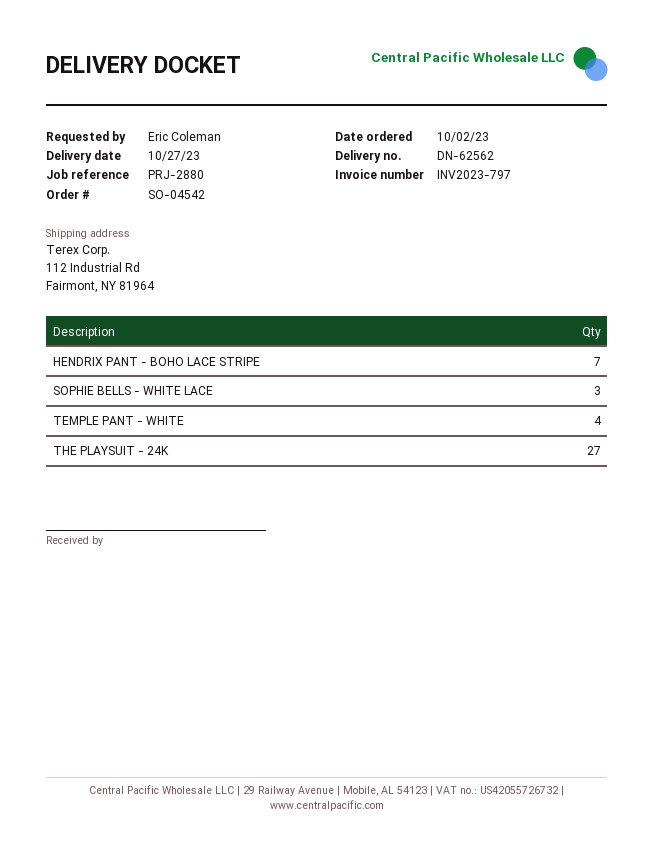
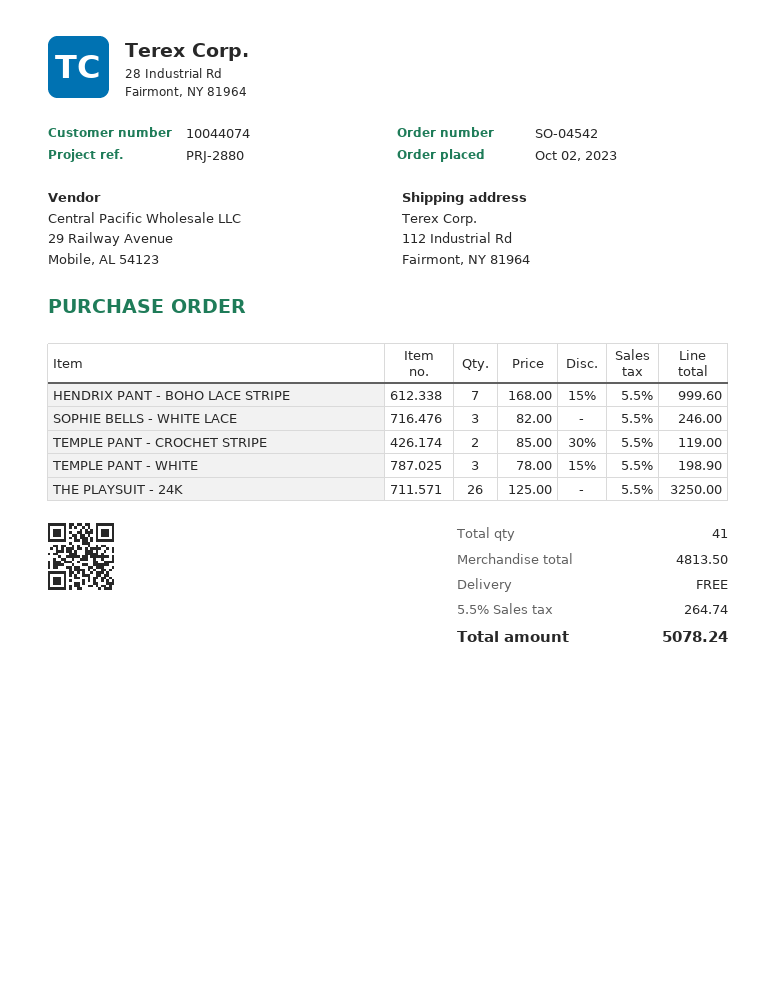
TEMPLE PANT - WHITE: 4 -> 3
THE PLAYSUIT - 24K: 27 -> 26
TEMPLE PANT - CROCHET STRIPE: none -> 2

